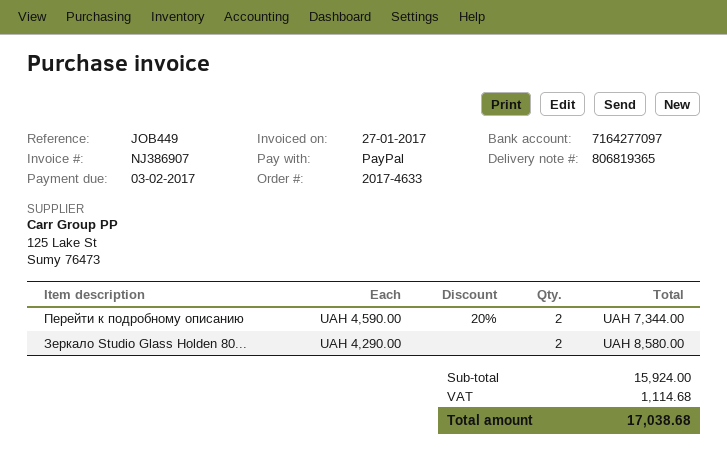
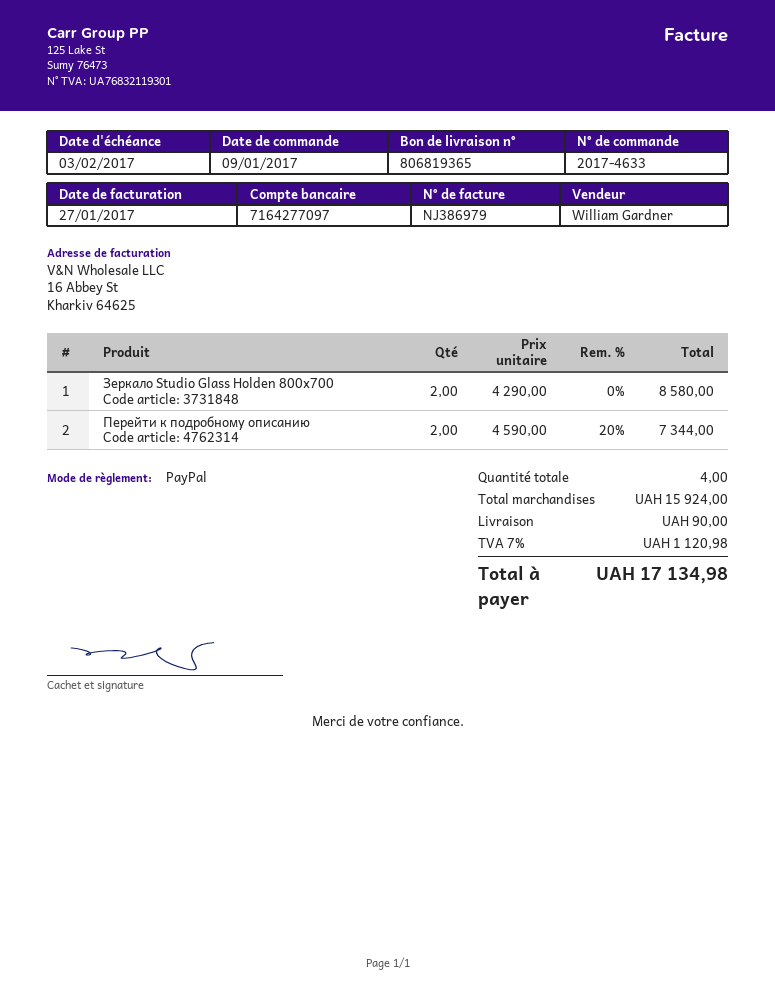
invoice number: NJ386907 -> NJ386979
shipping: none -> 90.00
tax: 1114.68 -> 1120.98
total: 17038.68 -> 17134.98

